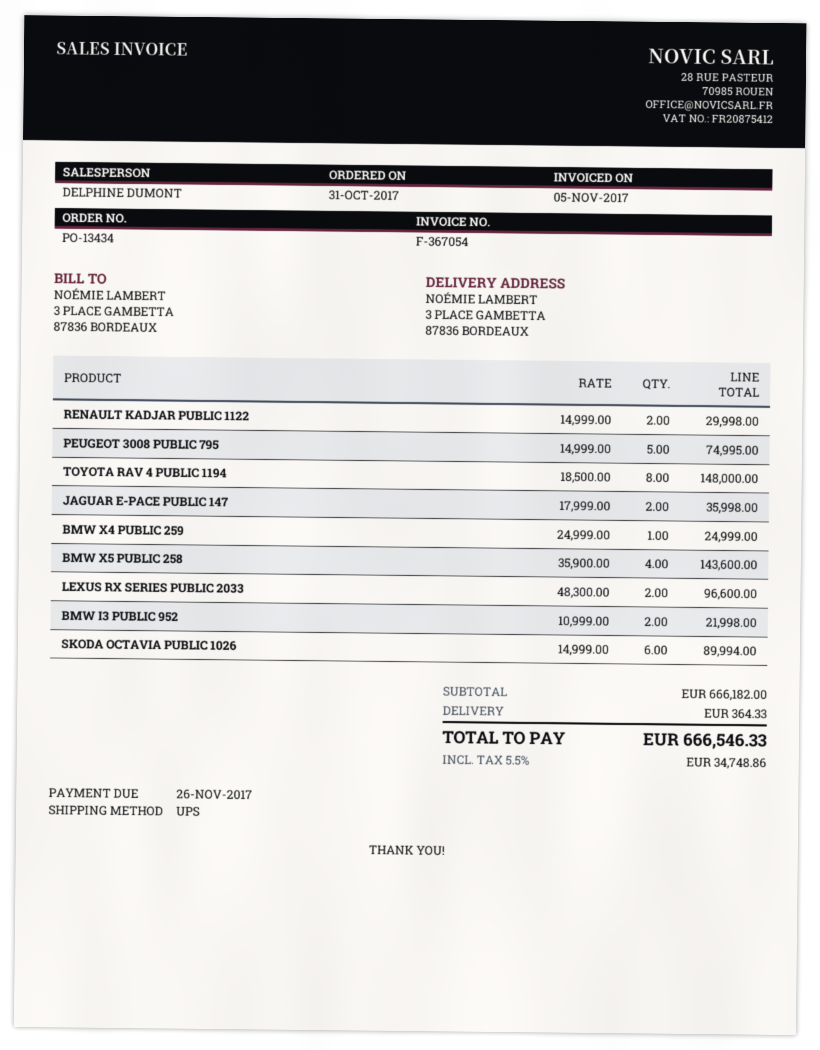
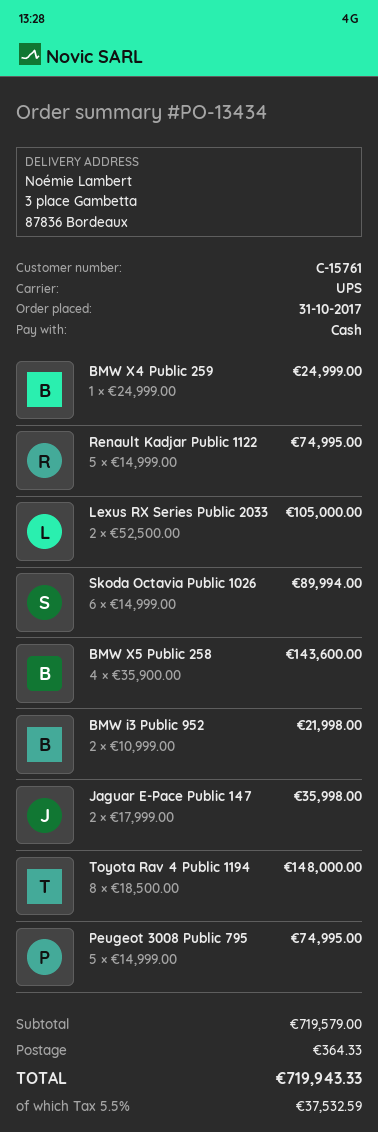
RENAULT KADJAR PUBLIC 1122: 2 x 14999.00 = 29998.00 -> 5 x 14999.00 = 74995.00
LEXUS RX SERIES PUBLIC 2033: 2 x 48300.00 = 96600.00 -> 2 x 52500.00 = 105000.00
subtotal: 666182.00 -> 719579.00
tax: 5.5% = 34748.86 -> 5.5% = 37532.59
total: 666546.33 -> 719943.33

